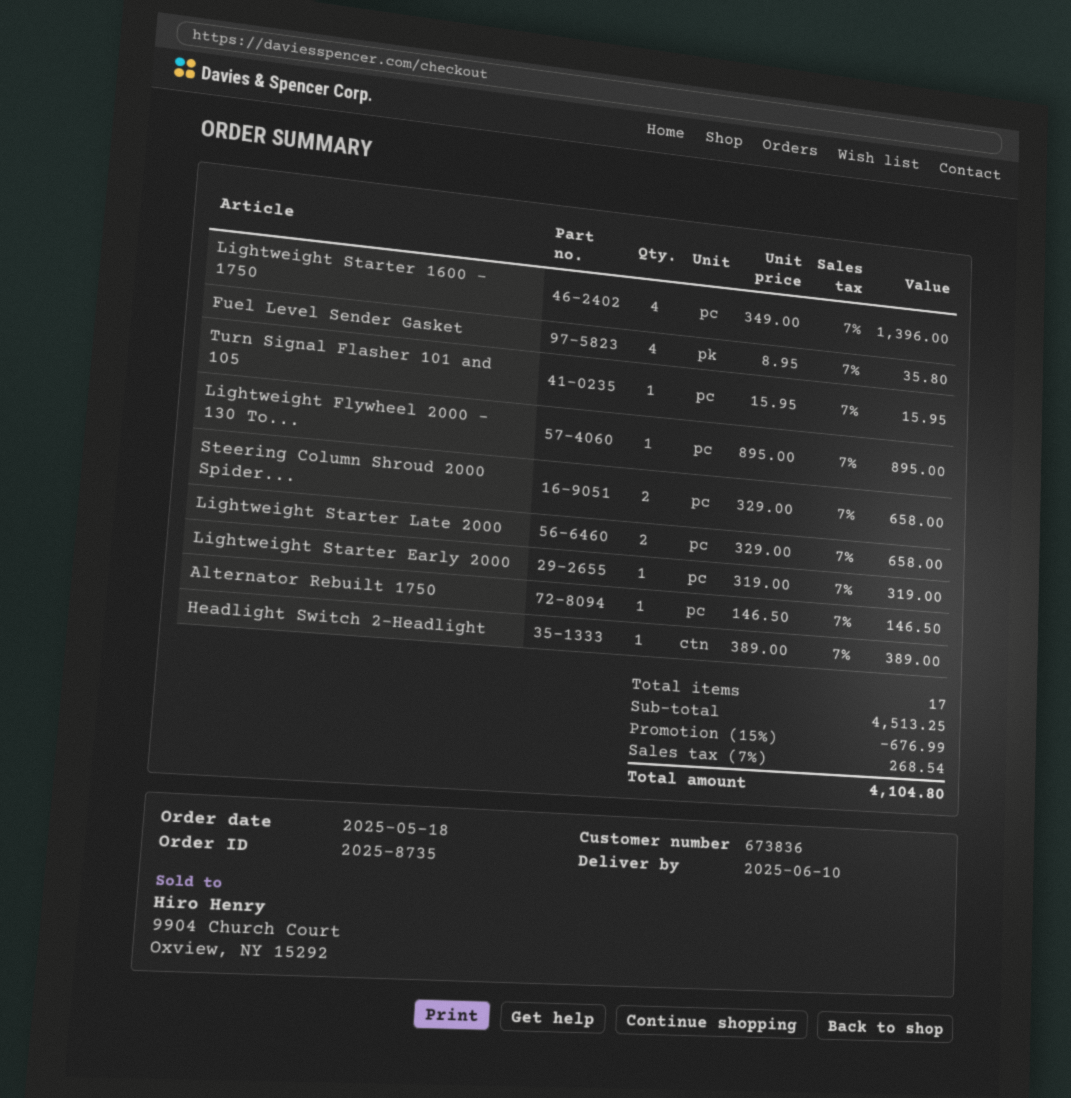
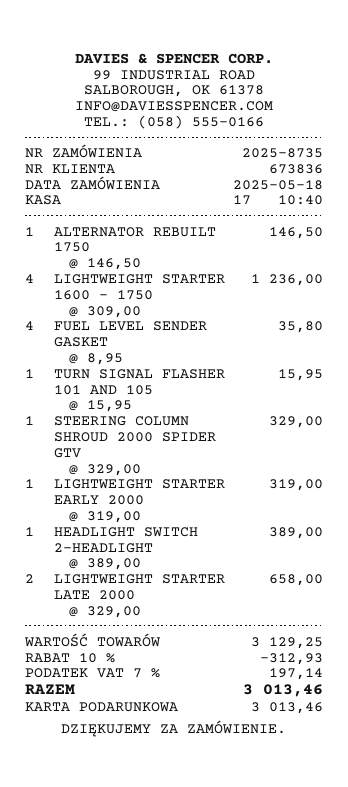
Lightweight Starter 1600 - 1750: 4 x 349.00 = 1396.00 -> 4 x 309.00 = 1236.00
Lightweight Flywheel 2000 - 130 To...: 1 x 895.00 = 895.00 -> none
Steering Column Shroud 2000 Spider...: 2 x 329.00 = 658.00 -> 1 x 329.00 = 329.00
subtotal: 4513.25 -> 3129.25
discount: 15% = 676.99 -> 10% = 312.93
tax: 7% = 268.54 -> 7% = 197.14
total: 4104.80 -> 3013.46

